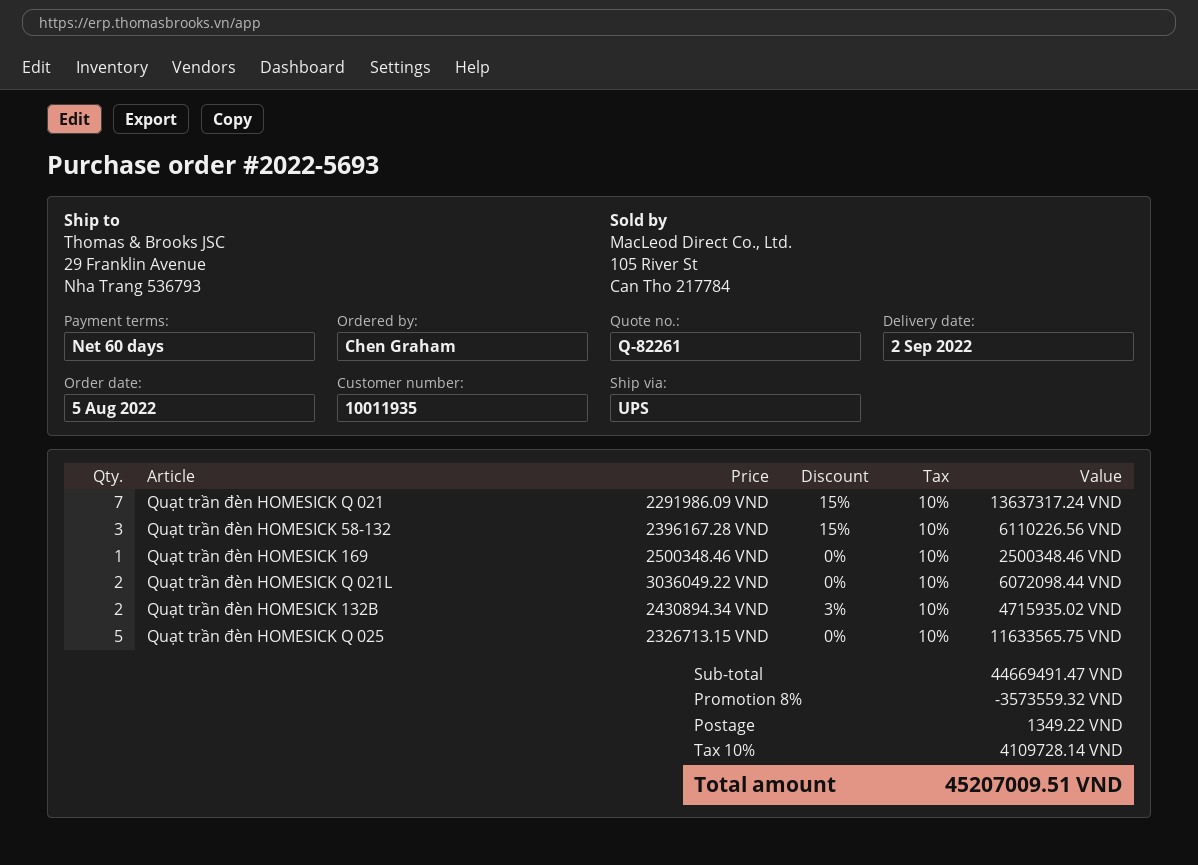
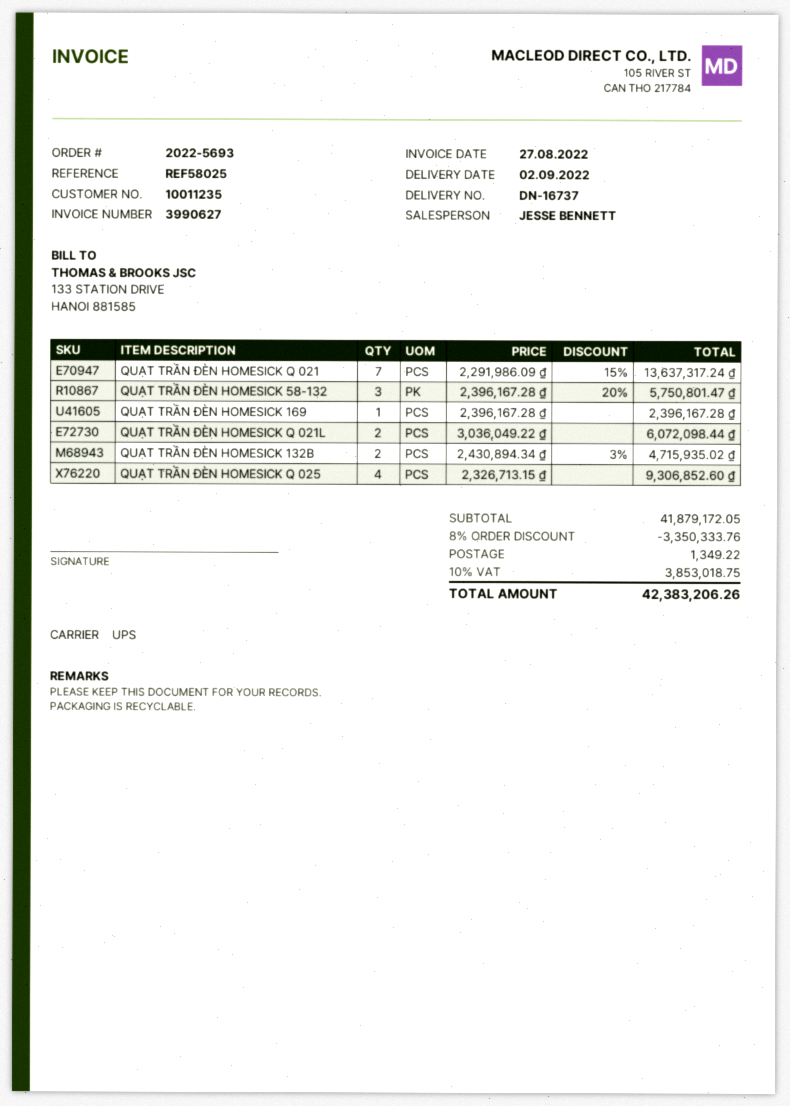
customer number: 10011935 -> 10011235
Quạt trần đèn HOMESICK 58-132: 3 x 2396167.28 - 15% = 6110226.56 -> 3 x 2396167.28 - 20% = 5750801.47
Quạt trần đèn HOMESICK 169: 1 x 2500348.46 = 2500348.46 -> 1 x 2396167.28 = 2396167.28
Quạt trần đèn HOMESICK Q 025: 5 x 2326713.15 = 11633565.75 -> 4 x 2326713.15 = 9306852.60
subtotal: 44669491.47 -> 41879172.05
discount: 8% = 3573559.32 -> 8% = 3350333.76
tax: 10% = 4109728.14 -> 10% = 3853018.75
total: 45207009.51 -> 42383206.26

